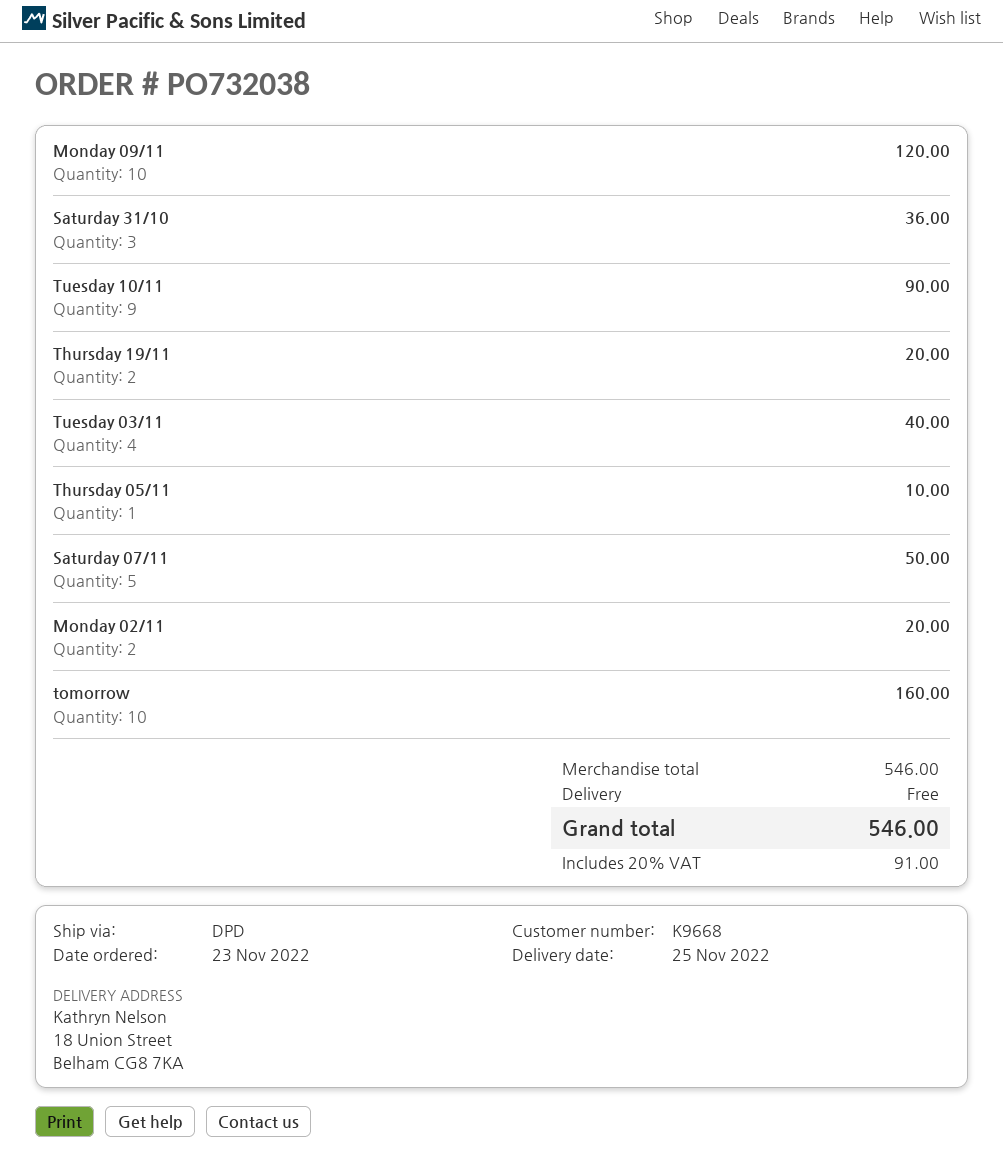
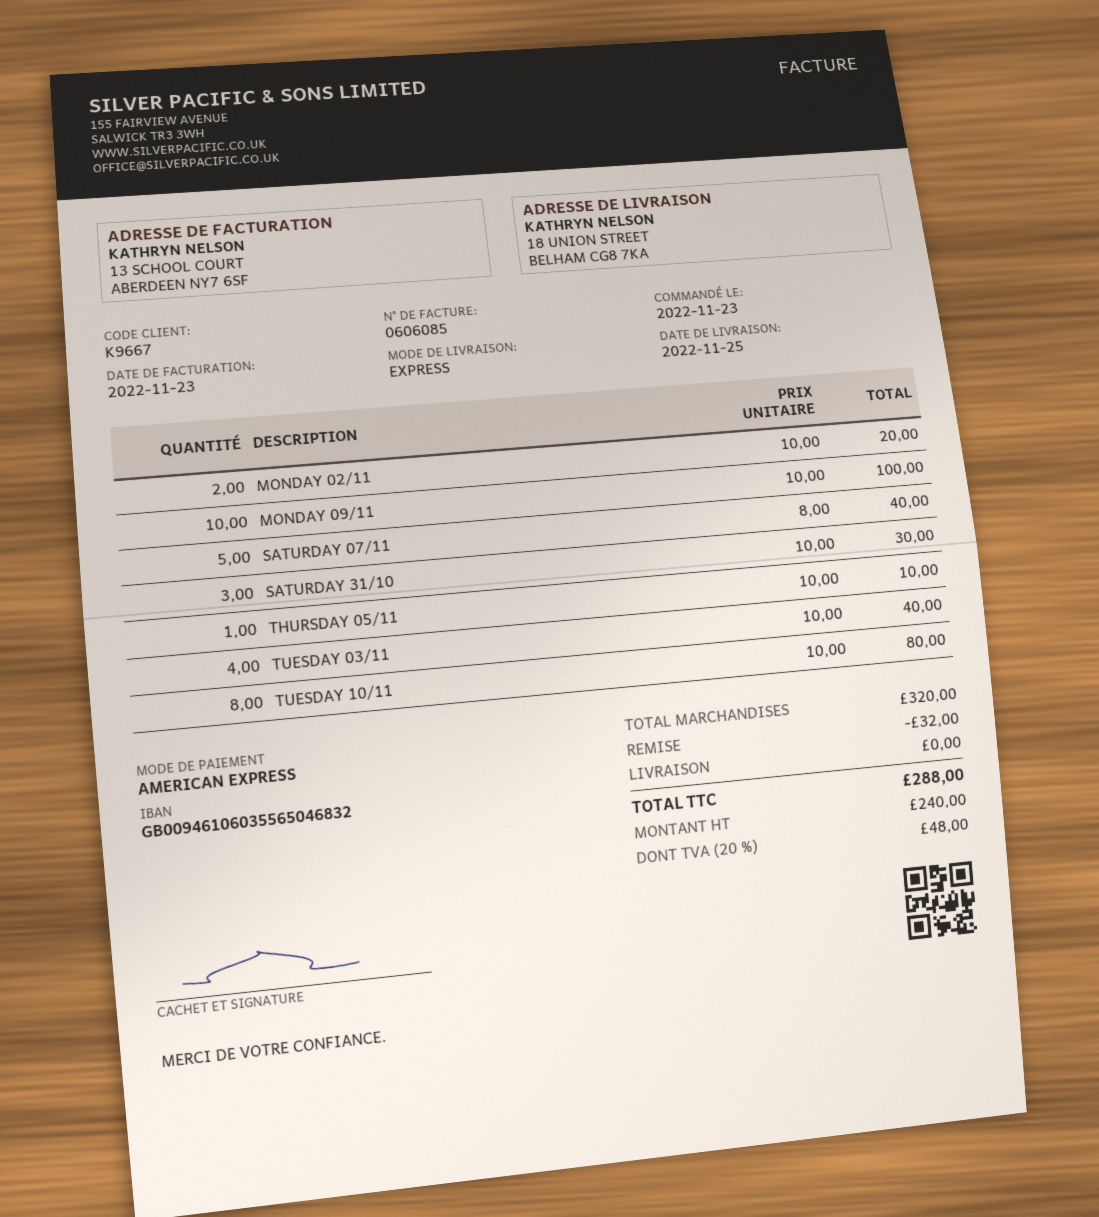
customer number: K9668 -> K9667
shipping method: DPD -> express
Monday 09/11: 10 for 120.00 -> 10 for 100.00
Saturday 31/10: 3 for 36.00 -> 3 for 30.00
Tuesday 10/11: 9 for 90.00 -> 8 for 80.00
Thursday 19/11: 2 for 20.00 -> none
Saturday 07/11: 5 for 50.00 -> 5 for 40.00
tomorrow: 10 for 160.00 -> none
subtotal: 546.00 -> 320.00
discount: none -> 32.00
tax: 20% = 91.00 -> 20% = 48.00
total: 546.00 -> 288.00

